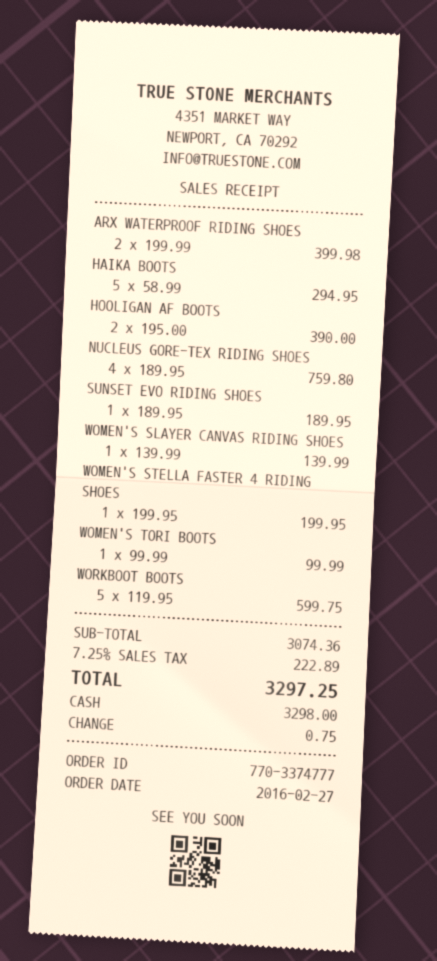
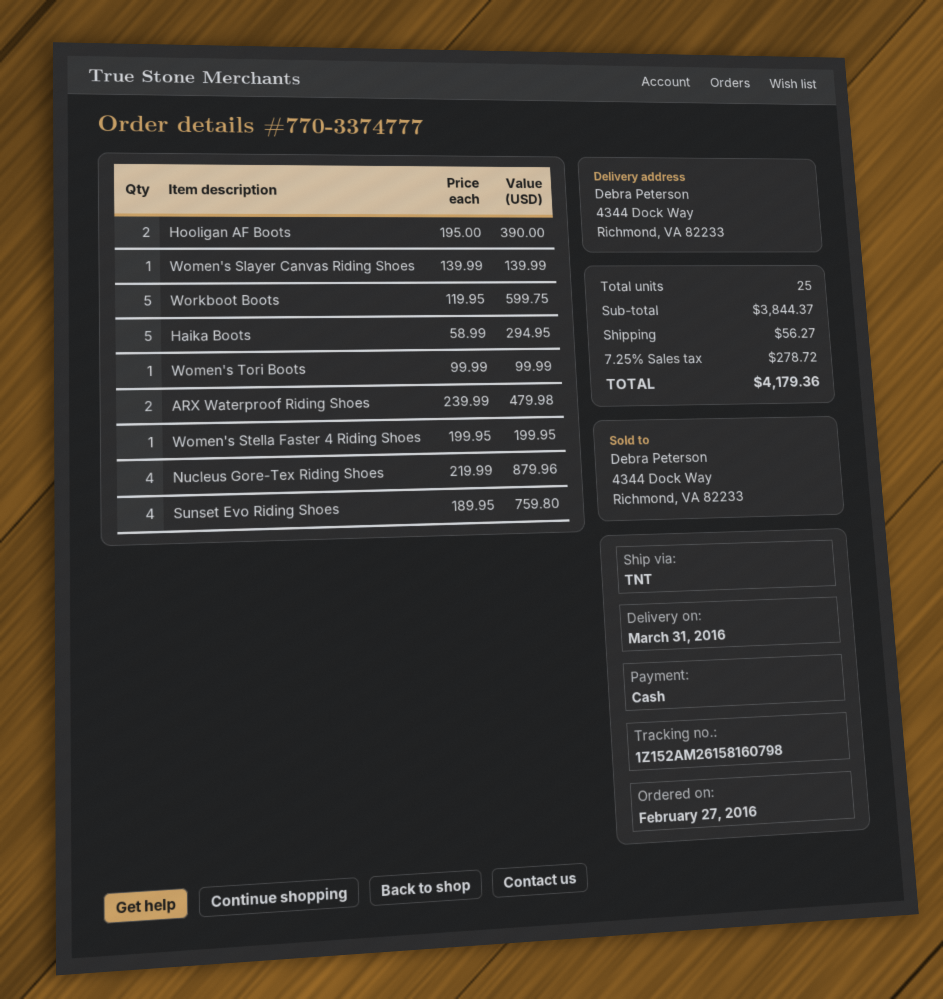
ARX WATERPROOF RIDING SHOES: 2 x 199.99 = 399.98 -> 2 x 239.99 = 479.98
NUCLEUS GORE-TEX RIDING SHOES: 4 x 189.95 = 759.80 -> 4 x 219.99 = 879.96
SUNSET EVO RIDING SHOES: 1 x 189.95 = 189.95 -> 4 x 189.95 = 759.80
subtotal: 3074.36 -> 3844.37
shipping: none -> 56.27
tax: 7.25% = 222.89 -> 7.25% = 278.72
total: 3297.25 -> 4179.36

